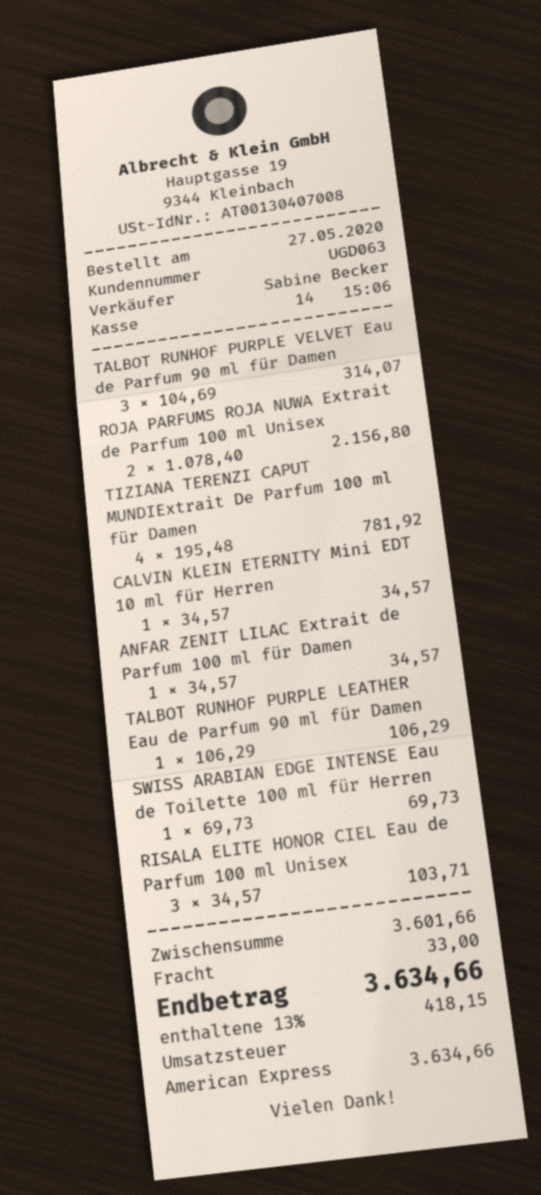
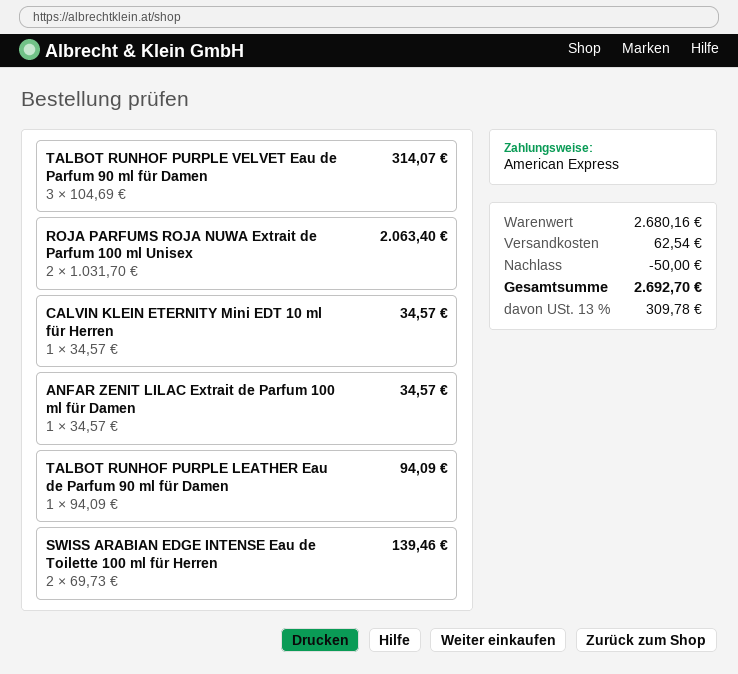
ROJA PARFUMS ROJA NUWA Extrait de Parfum 100 ml Unisex: 2 x 1078.40 = 2156.80 -> 2 x 1031.70 = 2063.40
TIZIANA TERENZI CAPUT MUNDIExtrait De Parfum 100 ml für Damen: 4 x 195.48 = 781.92 -> none
TALBOT RUNHOF PURPLE LEATHER Eau de Parfum 90 ml für Damen: 1 x 106.29 = 106.29 -> 1 x 94.09 = 94.09
SWISS ARABIAN EDGE INTENSE Eau de Toilette 100 ml für Herren: 1 x 69.73 = 69.73 -> 2 x 69.73 = 139.46
RISALA ELITE HONOR CIEL Eau de Parfum 100 ml Unisex: 3 x 34.57 = 103.71 -> none
subtotal: 3601.66 -> 2680.16
discount: none -> 50.00
shipping: 33.00 -> 62.54
tax: 13% = 418.15 -> 13% = 309.78
total: 3634.66 -> 2692.70

